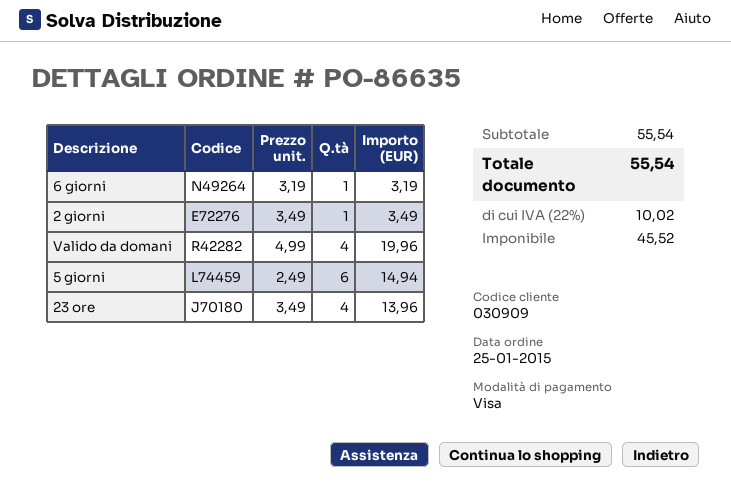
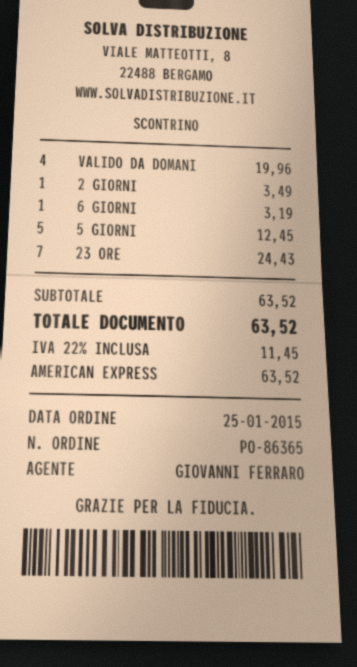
order number: PO-86635 -> PO-86365
payment method: Visa -> American Express
5 giorni: 6 for 14.94 -> 5 for 12.45
23 ore: 4 for 13.96 -> 7 for 24.43
subtotal: 55.54 -> 63.52
tax: 22% = 10.02 -> 22% = 11.45
total: 55.54 -> 63.52

